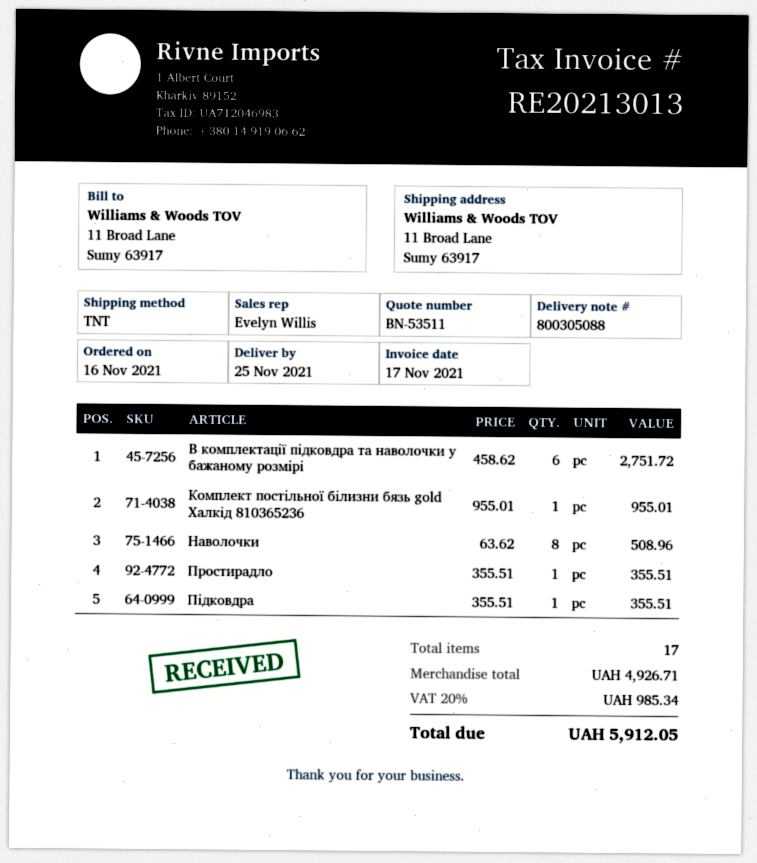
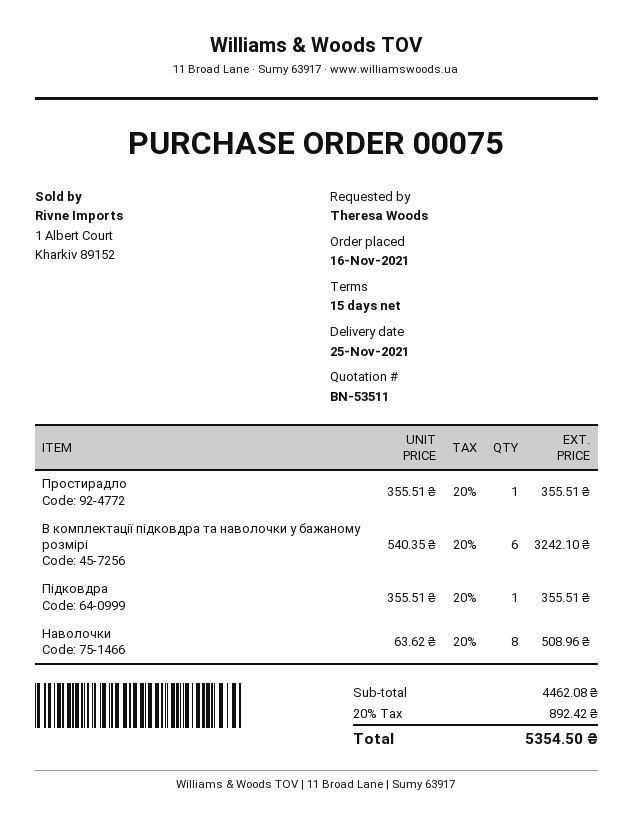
В комплектації підковдра та наволочки у бажаному розмірі: 6 x 458.62 = 2751.72 -> 6 x 540.35 = 3242.10
Комплект постільної білизни бязь gold Халкід 810365236: 1 x 955.01 = 955.01 -> none
subtotal: 4926.71 -> 4462.08
tax: 20% = 985.34 -> 20% = 892.42
total: 5912.05 -> 5354.50

